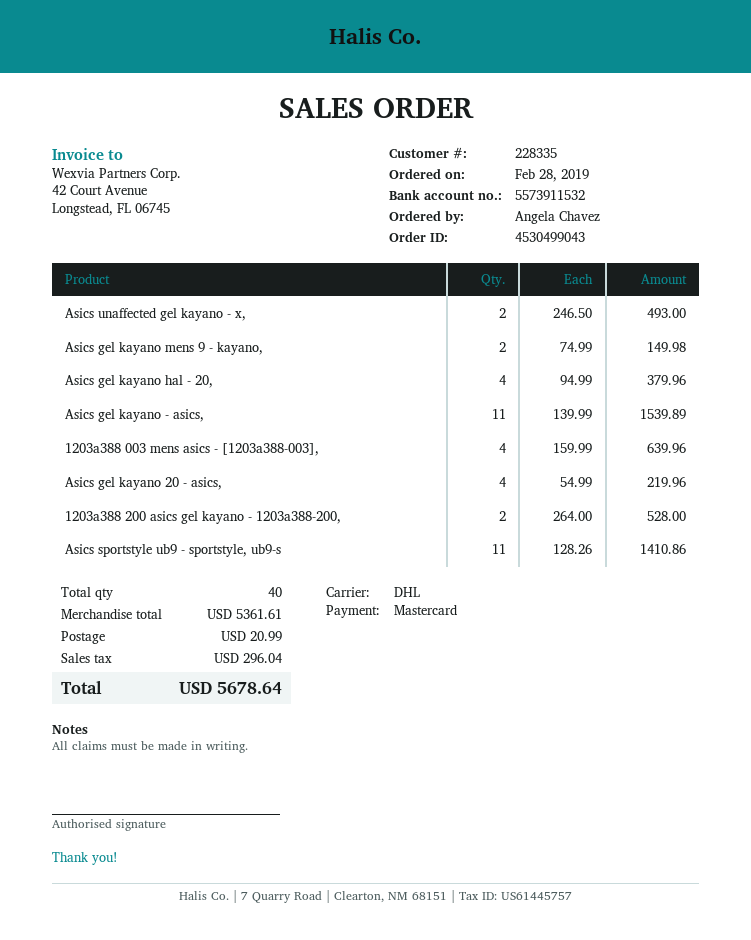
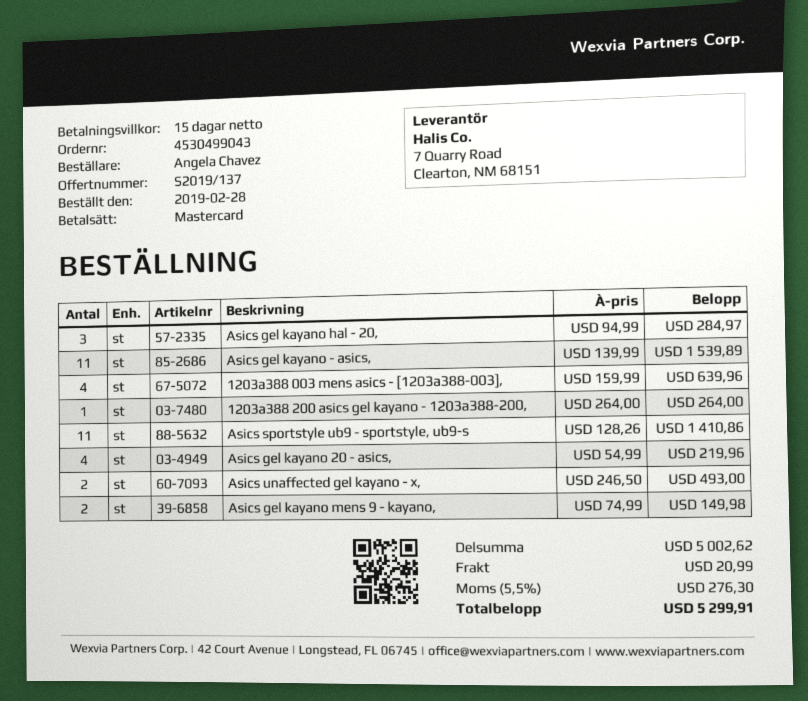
Asics gel kayano hal - 20,: 4 x 94.99 = 379.96 -> 3 x 94.99 = 284.97
1203a388 200 asics gel kayano - 1203a388-200,: 2 x 264.00 = 528.00 -> 1 x 264.00 = 264.00
subtotal: 5361.61 -> 5002.62
tax: 296.04 -> 276.30
total: 5678.64 -> 5299.91

